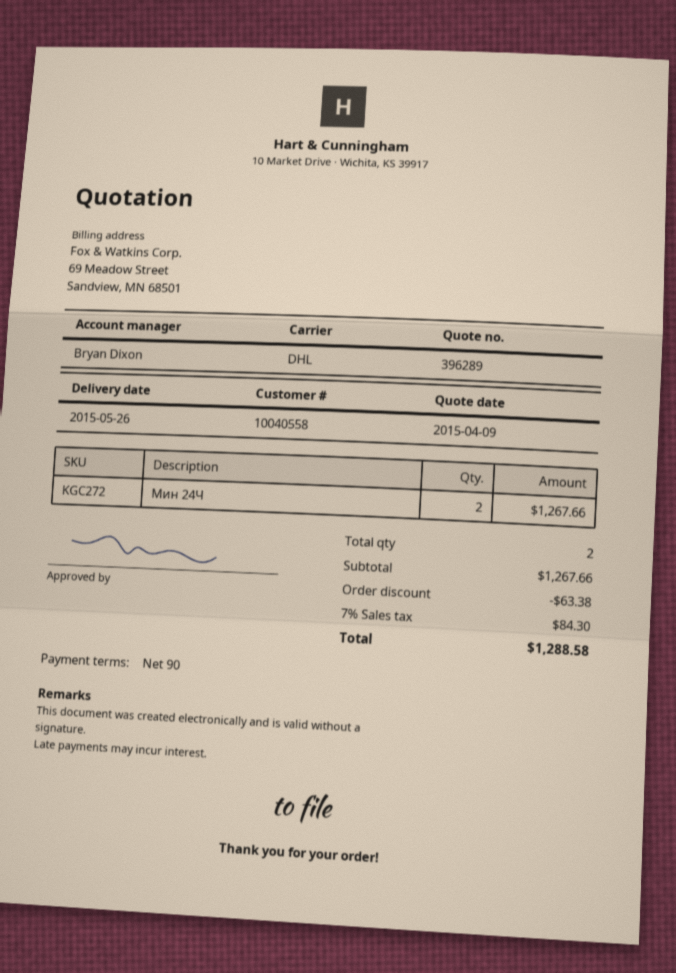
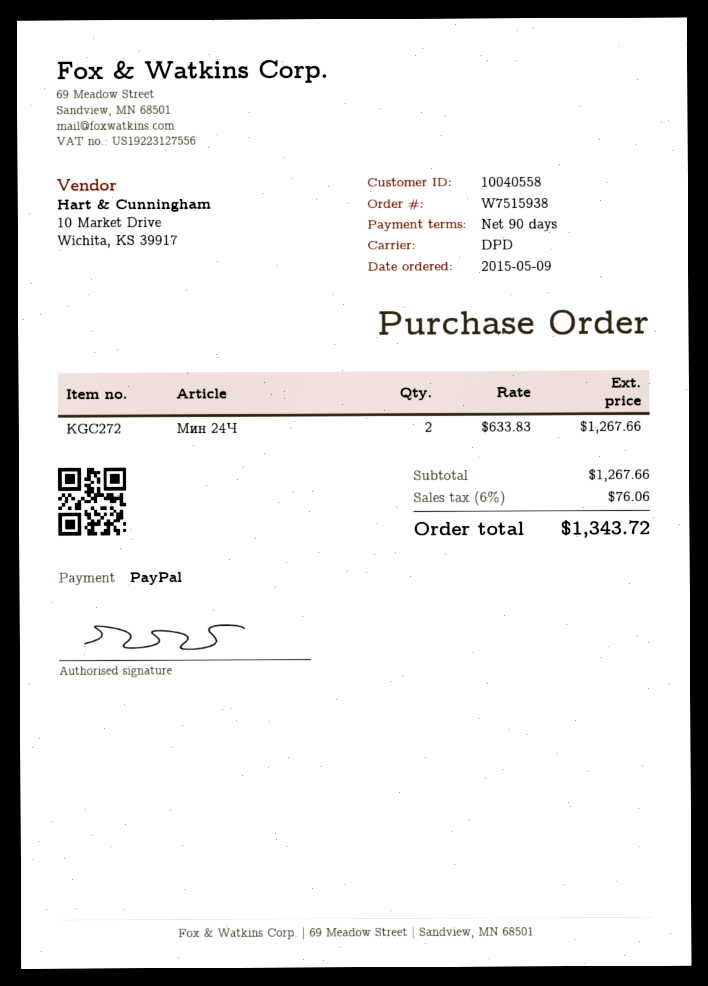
shipping method: DHL -> DPD
discount: 63.38 -> none
tax: 7% = 84.30 -> 6% = 76.06
total: 1288.58 -> 1343.72

